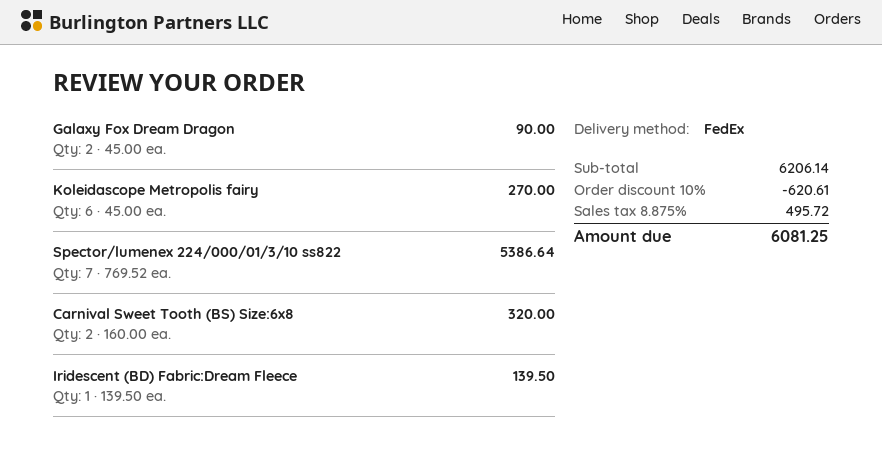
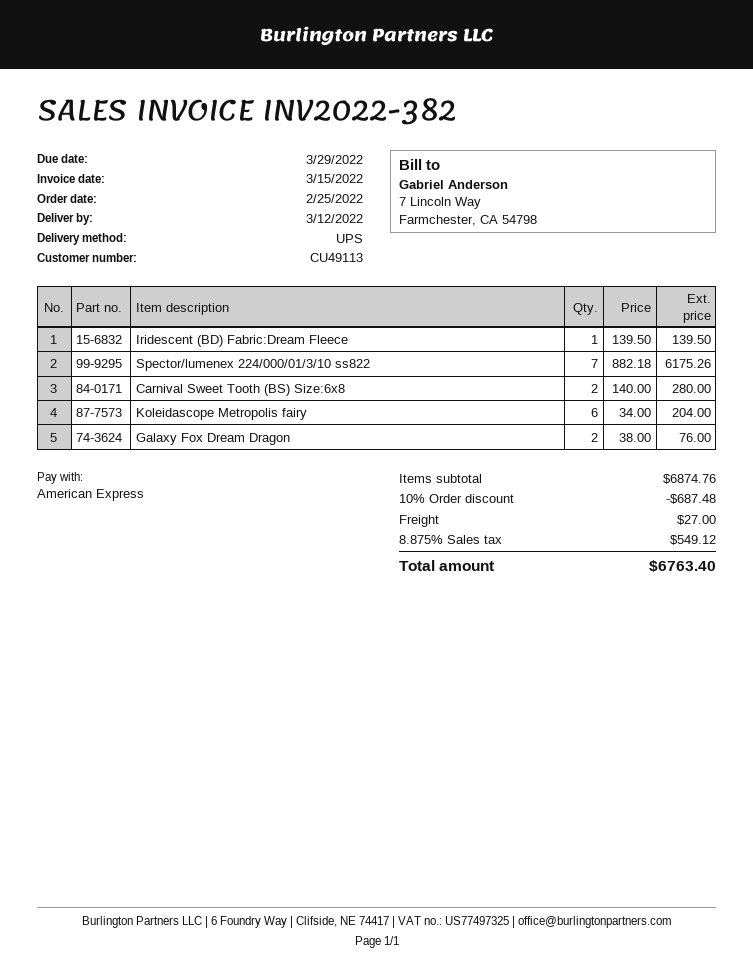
shipping method: FedEx -> UPS
Galaxy Fox Dream Dragon: 2 x 45.00 = 90.00 -> 2 x 38.00 = 76.00
Koleidascope Metropolis fairy: 6 x 45.00 = 270.00 -> 6 x 34.00 = 204.00
Spector/lumenex 224/000/01/3/10 ss822: 7 x 769.52 = 5386.64 -> 7 x 882.18 = 6175.26
Carnival Sweet Tooth (BS) Size:6x8: 2 x 160.00 = 320.00 -> 2 x 140.00 = 280.00
subtotal: 6206.14 -> 6874.76
discount: 10% = 620.61 -> 10% = 687.48
shipping: none -> 27.00
tax: 8.875% = 495.72 -> 8.875% = 549.12
total: 6081.25 -> 6763.40

